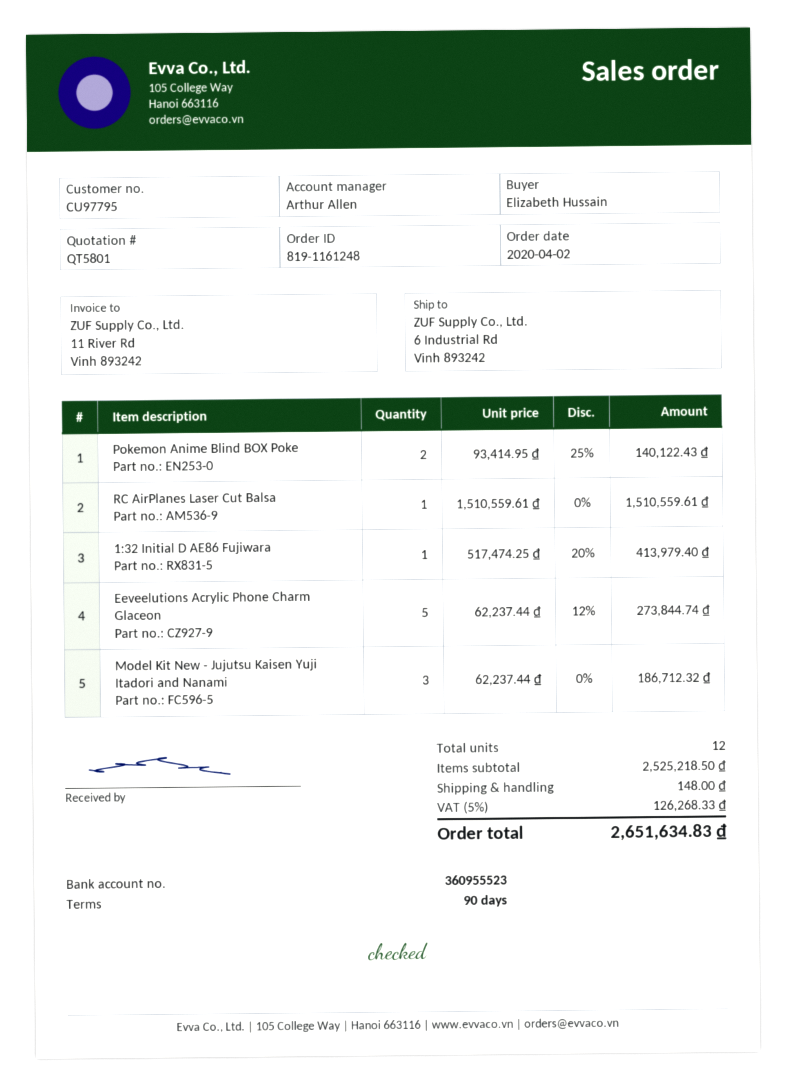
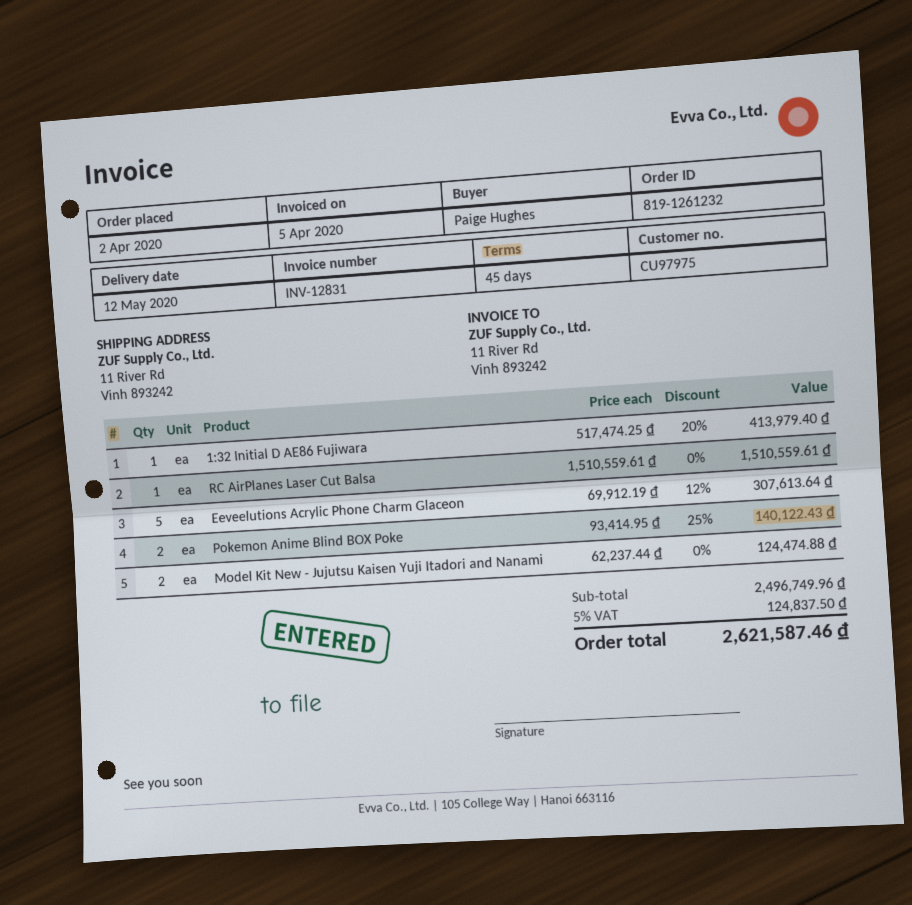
order number: 819-1161248 -> 819-1261232
payment terms: 90 days -> 45 days
customer number: CU97795 -> CU97975
ordered by: Elizabeth Hussain -> Paige Hughes
ship to: 6 Industrial Rd, Vinh 893242 -> 11 River Rd, Vinh 893242
Eeveelutions Acrylic Phone Charm Glaceon: 5 x 62237.44 - 12% = 273844.74 -> 5 x 69912.19 - 12% = 307613.64
Model Kit New - Jujutsu Kaisen Yuji Itadori and Nanami: 3 x 62237.44 = 186712.32 -> 2 x 62237.44 = 124474.88
subtotal: 2525218.50 -> 2496749.96
shipping: 148.00 -> none
tax: 5% = 126268.33 -> 5% = 124837.50
total: 2651634.83 -> 2621587.46

